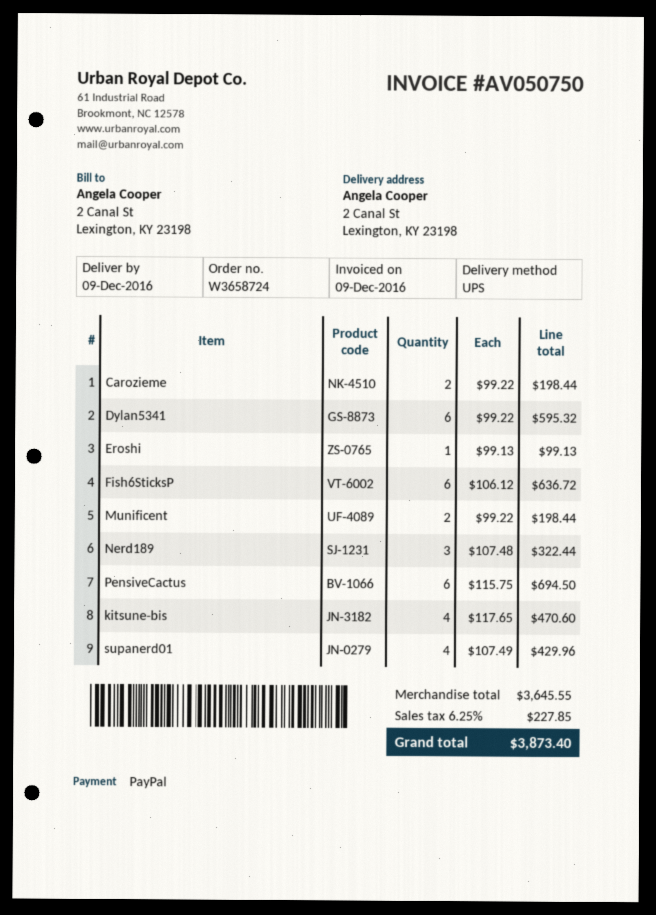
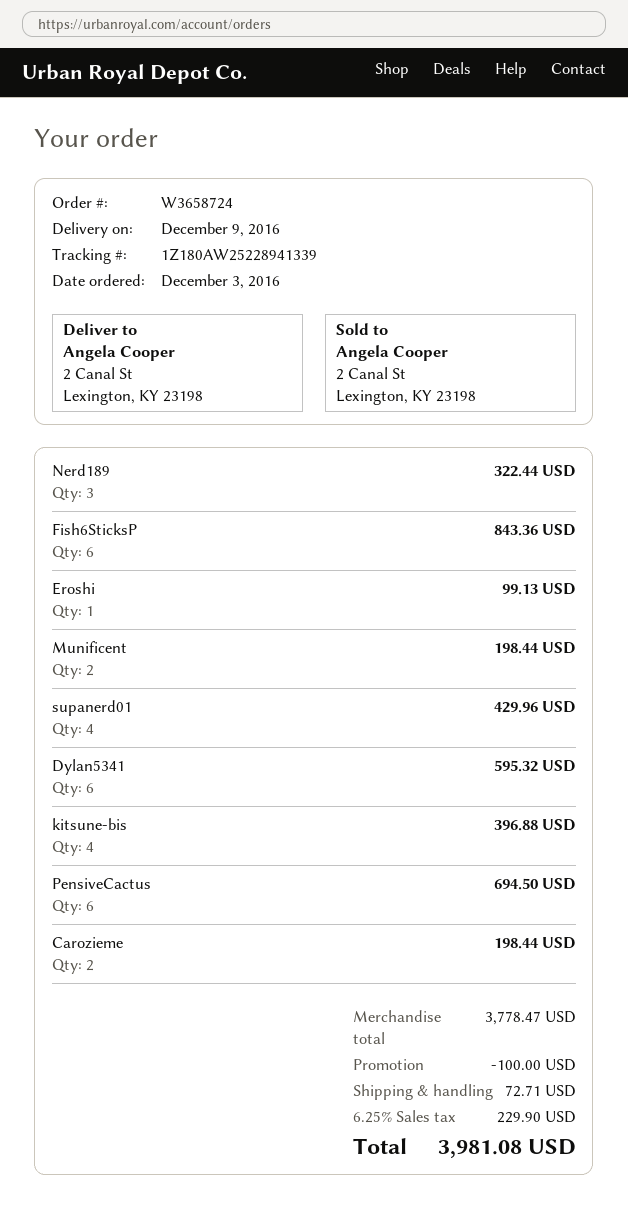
Fish6SticksP: 6 for 636.72 -> 6 for 843.36
kitsune-bis: 4 for 470.60 -> 4 for 396.88
subtotal: 3645.55 -> 3778.47
discount: none -> 100.00
shipping: none -> 72.71
tax: 6.25% = 227.85 -> 6.25% = 229.90
total: 3873.40 -> 3981.08

